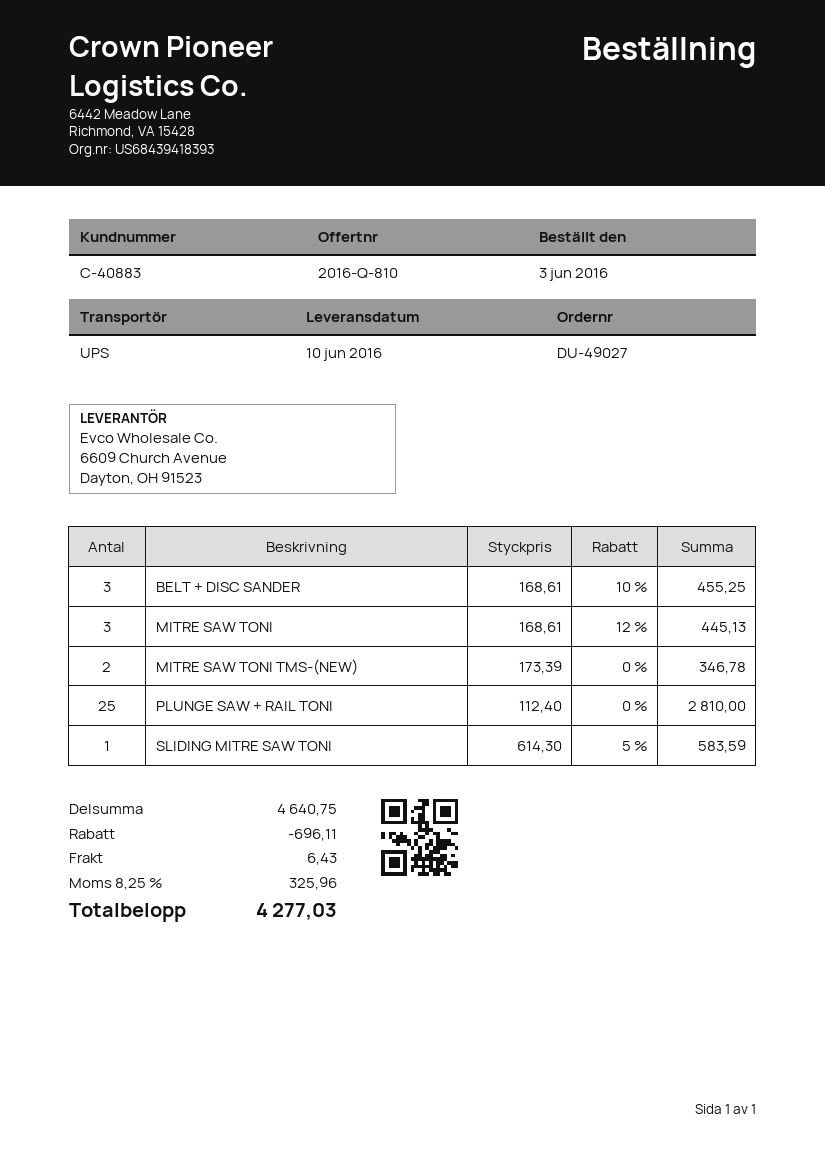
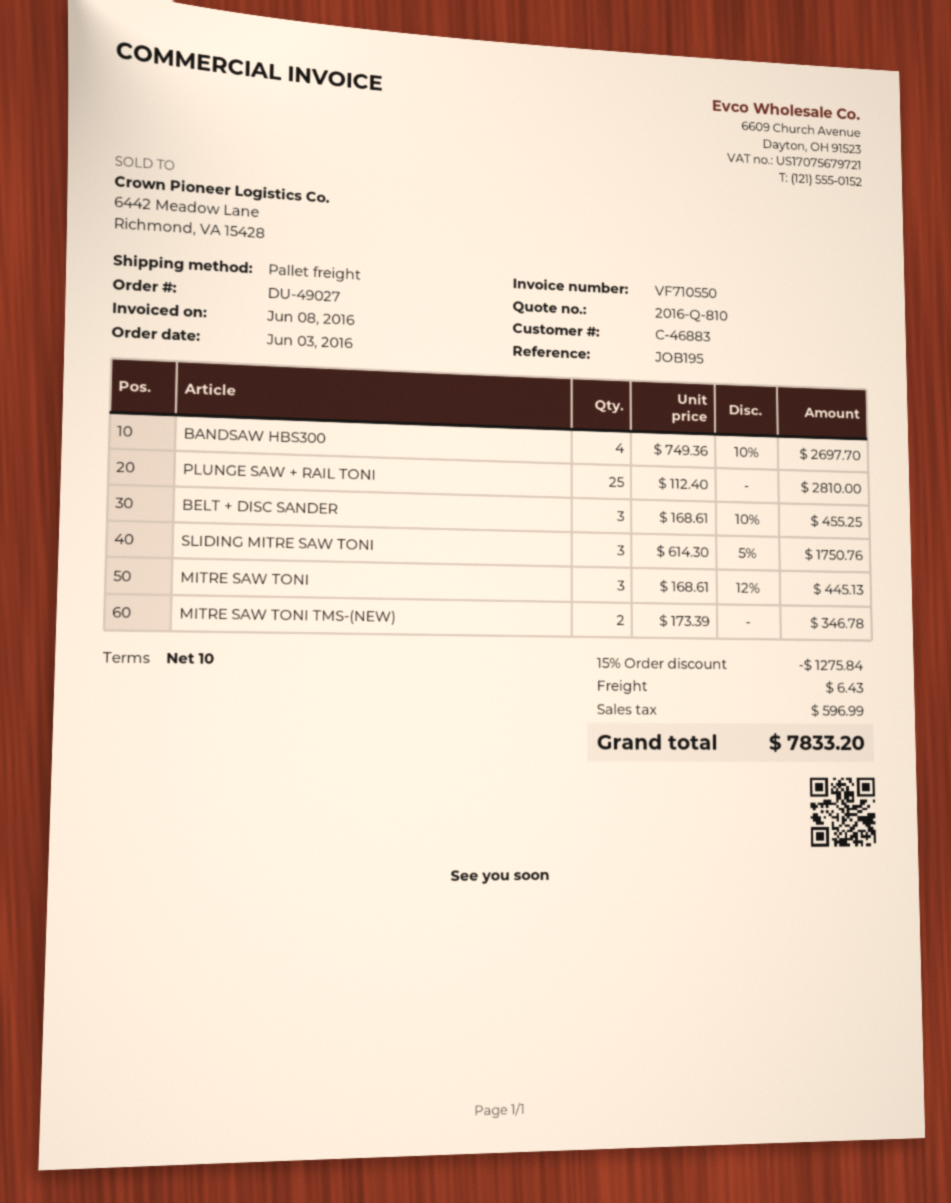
customer number: C-40883 -> C-46883
shipping method: UPS -> pallet freight
SLIDING MITRE SAW TONI: 1 x 614.30 - 5% = 583.59 -> 3 x 614.30 - 5% = 1750.76
BANDSAW HBS300: none -> 4 x 749.36 - 10% = 2697.70
discount: 696.11 -> 1275.84
tax: 325.96 -> 596.99
total: 4277.03 -> 7833.20

